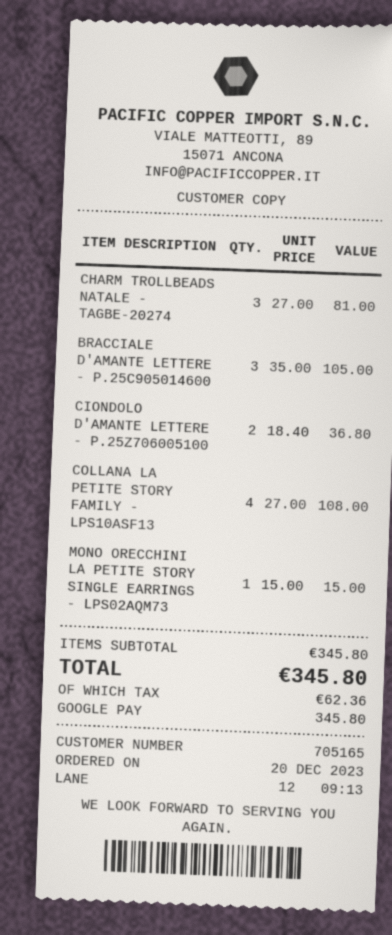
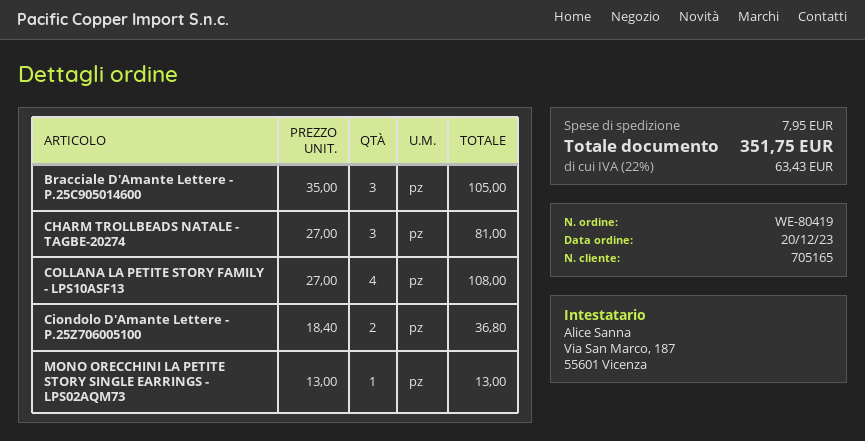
MONO ORECCHINI LA PETITE STORY SINGLE EARRINGS - LPS02AQM73: 1 x 15.00 = 15.00 -> 1 x 13.00 = 13.00
shipping: none -> 7.95
tax: 62.36 -> 63.43
total: 345.80 -> 351.75

